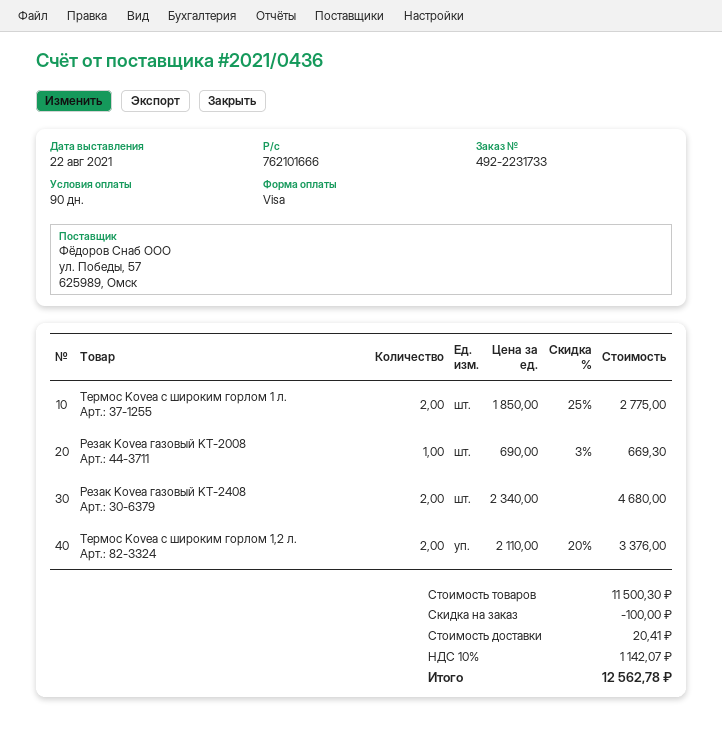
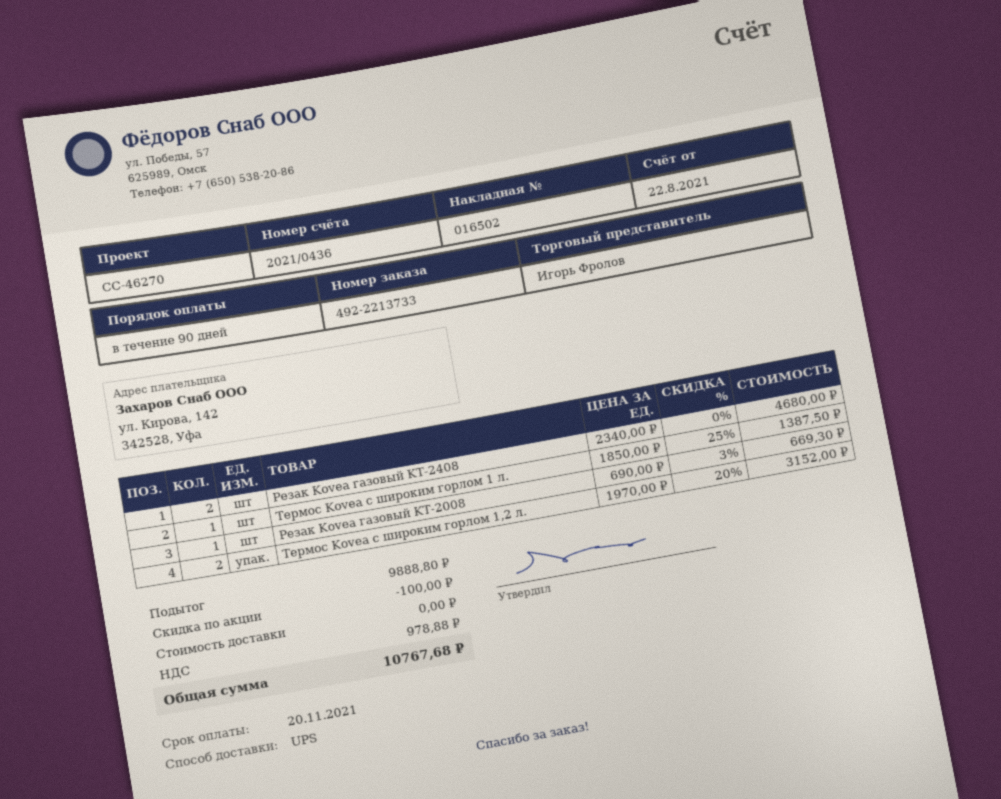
order number: 492-2231733 -> 492-2213733
Термос Kovea с широким горлом 1 л.: 2 x 1850.00 - 25% = 2775.00 -> 1 x 1850.00 - 25% = 1387.50
Термос Kovea с широким горлом 1,2 л.: 2 x 2110.00 - 20% = 3376.00 -> 2 x 1970.00 - 20% = 3152.00
subtotal: 11500.30 -> 9888.80
shipping: 20.41 -> 0.00
tax: 1142.07 -> 978.88
total: 12562.78 -> 10767.68

